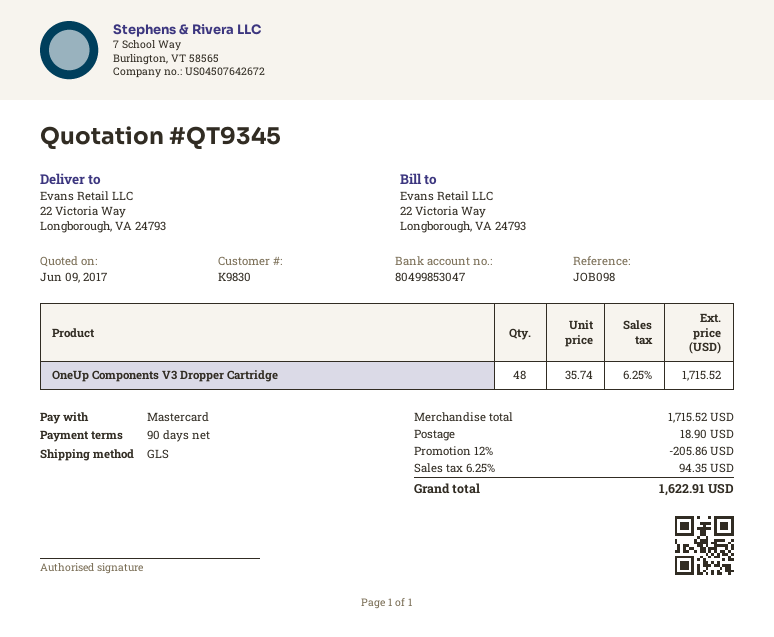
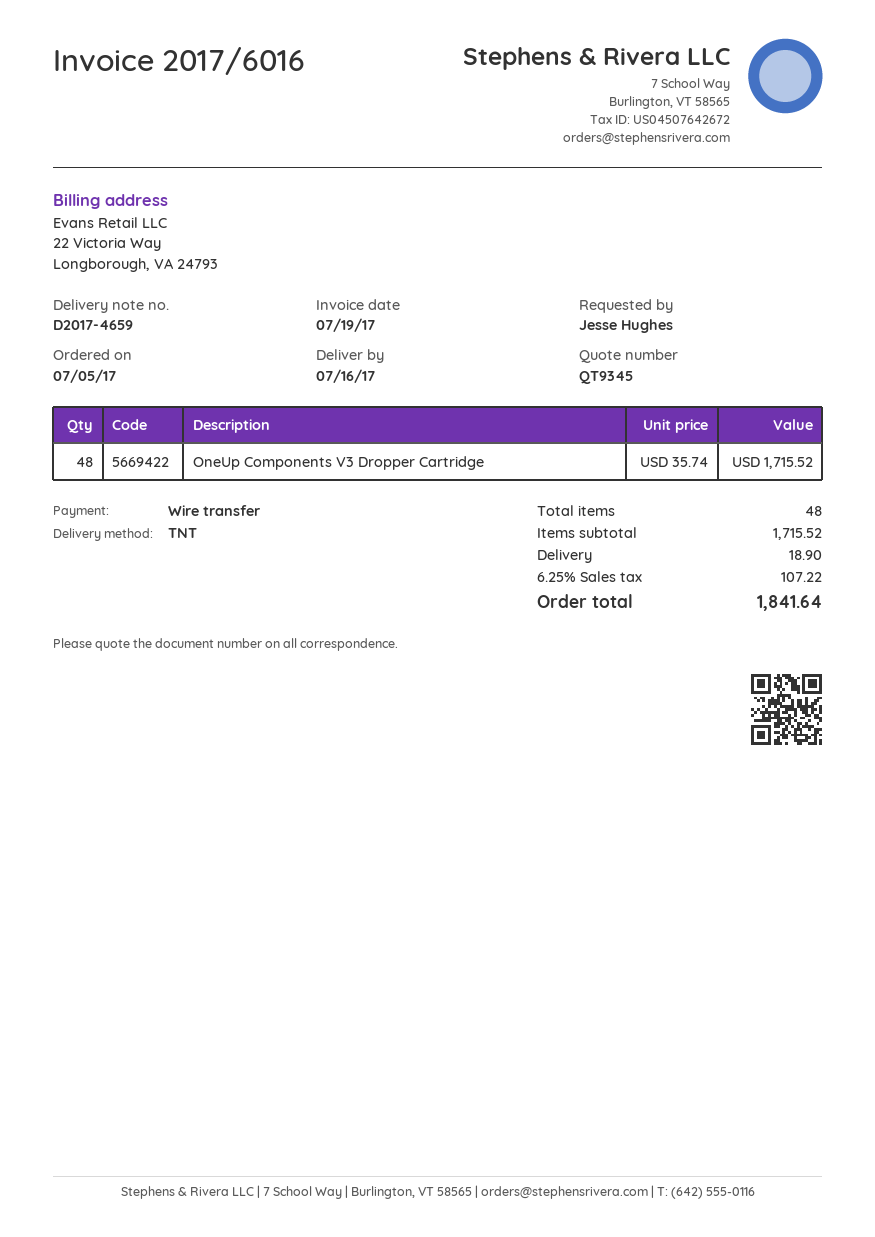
payment method: Mastercard -> bank transfer
shipping method: GLS -> TNT
discount: 12% = 205.86 -> none
tax: 6.25% = 94.35 -> 6.25% = 107.22
total: 1622.91 -> 1841.64

